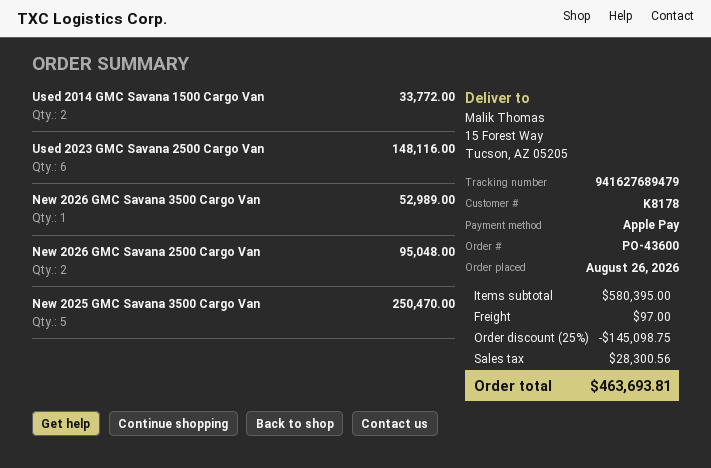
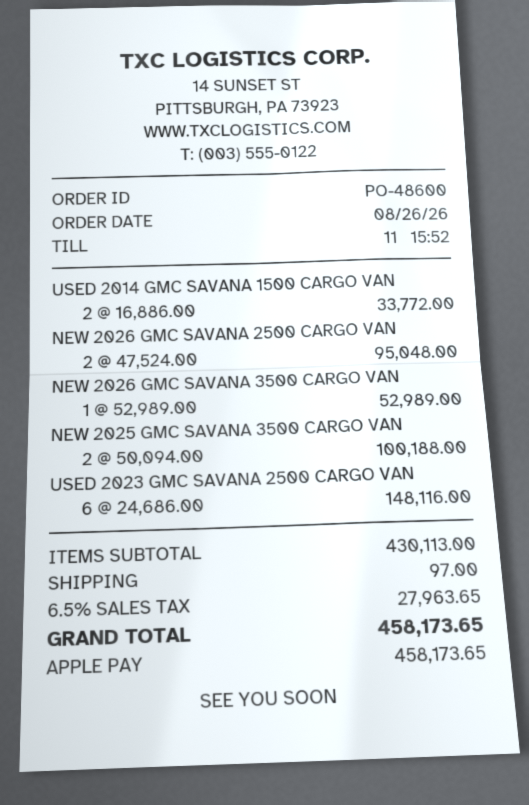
order number: PO-43600 -> PO-48600
New 2025 GMC Savana 3500 Cargo Van: 5 for 250470.00 -> 2 for 100188.00
subtotal: 580395.00 -> 430113.00
discount: 25% = 145098.75 -> none
tax: 28300.56 -> 27963.65
total: 463693.81 -> 458173.65

